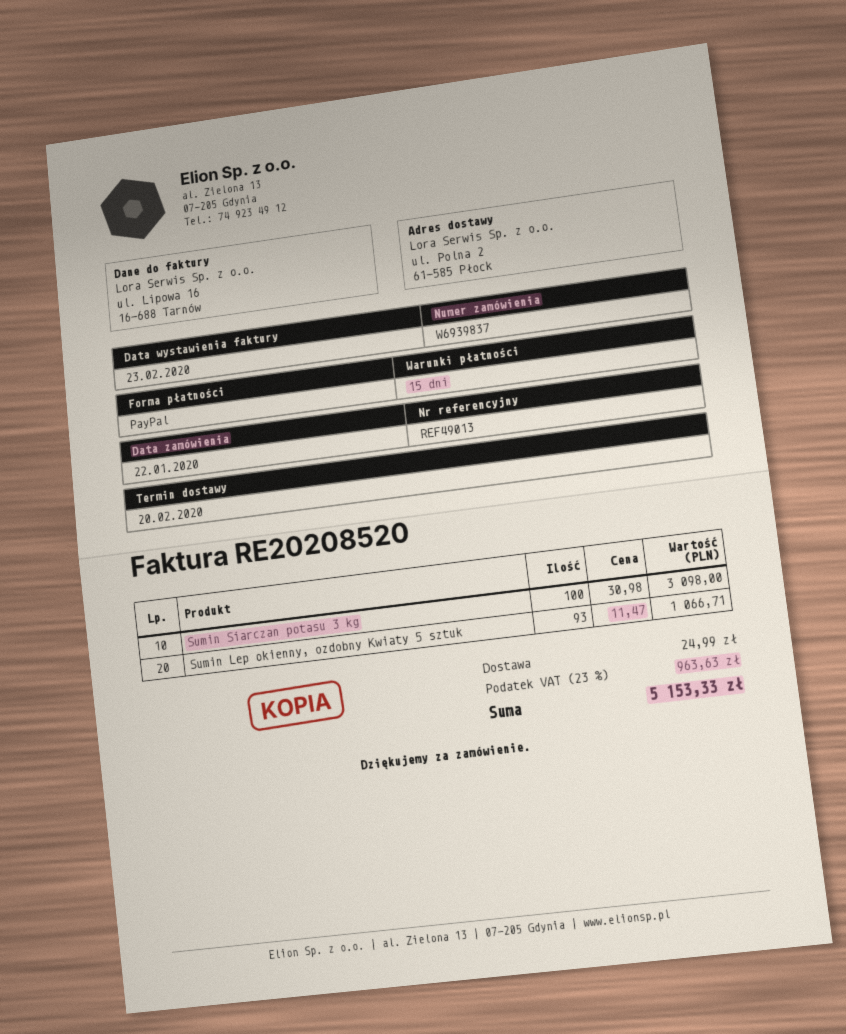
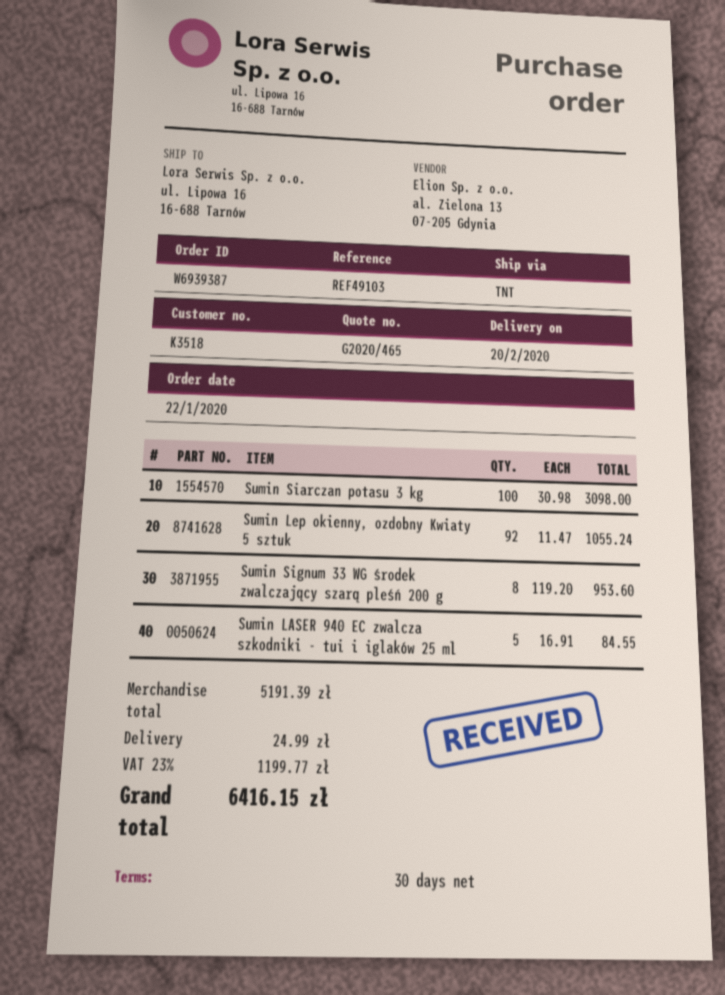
order number: W6939837 -> W6939387
payment terms: 15 days -> 30 days
reference: REF49013 -> REF49103
ship to: ul. Polna 2, 61-585 Płock -> ul. Lipowa 16, 16-688 Tarnów
Sumin Lep okienny, ozdobny Kwiaty 5 sztuk: 93 x 11.47 = 1066.71 -> 92 x 11.47 = 1055.24
Sumin Signum 33 WG środek zwalczający szarą pleśń 200 g: none -> 8 x 119.20 = 953.60
Sumin LASER 940 EC zwalcza szkodniki - tui i iglaków 25 ml: none -> 5 x 16.91 = 84.55
tax: 23% = 963.63 -> 23% = 1199.77
total: 5153.33 -> 6416.15

